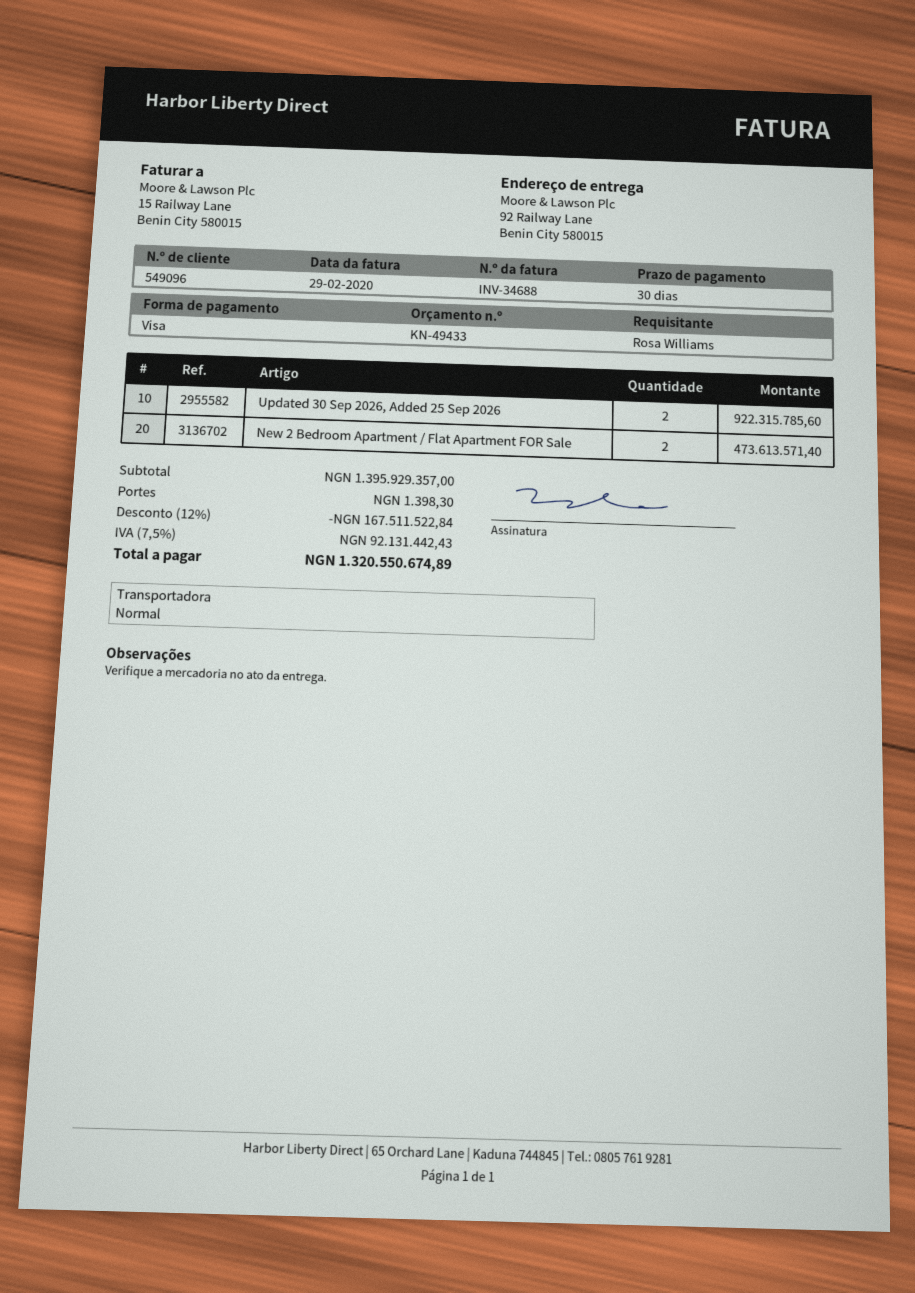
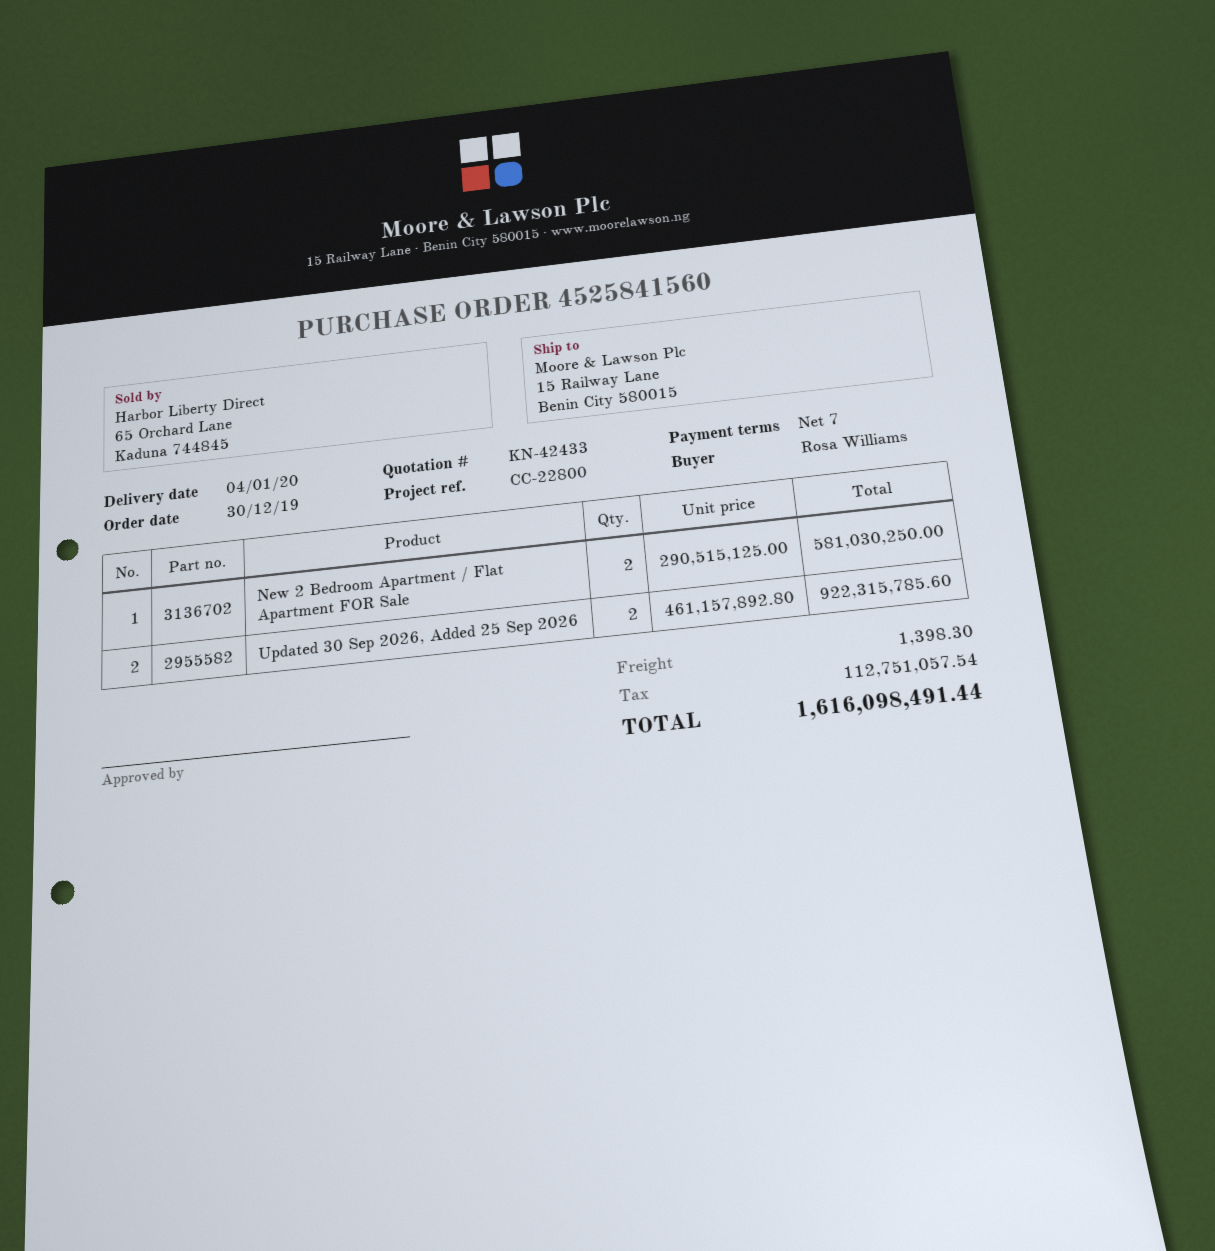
quote number: KN-49433 -> KN-42433
payment terms: 30 days -> 7 days
ship to: 92 Railway Lane, Benin City 580015 -> 15 Railway Lane, Benin City 580015
New 2 Bedroom Apartment / Flat Apartment FOR Sale: 2 for 473613571.40 -> 2 for 581030250.00
discount: 12% = 167511522.84 -> none
tax: 92131442.43 -> 112751057.54
total: 1320550674.89 -> 1616098491.44

